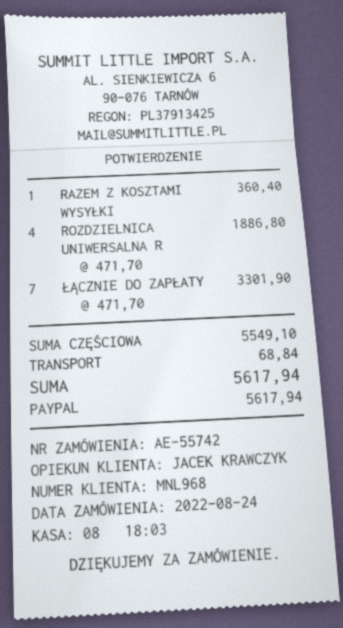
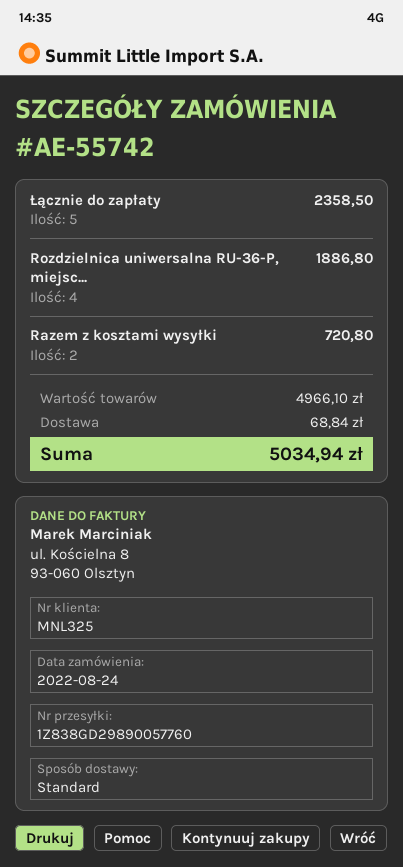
customer number: MNL968 -> MNL325
RAZEM Z KOSZTAMI WYSYŁKI: 1 for 360.40 -> 2 for 720.80
ŁĄCZNIE DO ZAPŁATY: 7 for 3301.90 -> 5 for 2358.50
subtotal: 5549.10 -> 4966.10
total: 5617.94 -> 5034.94

